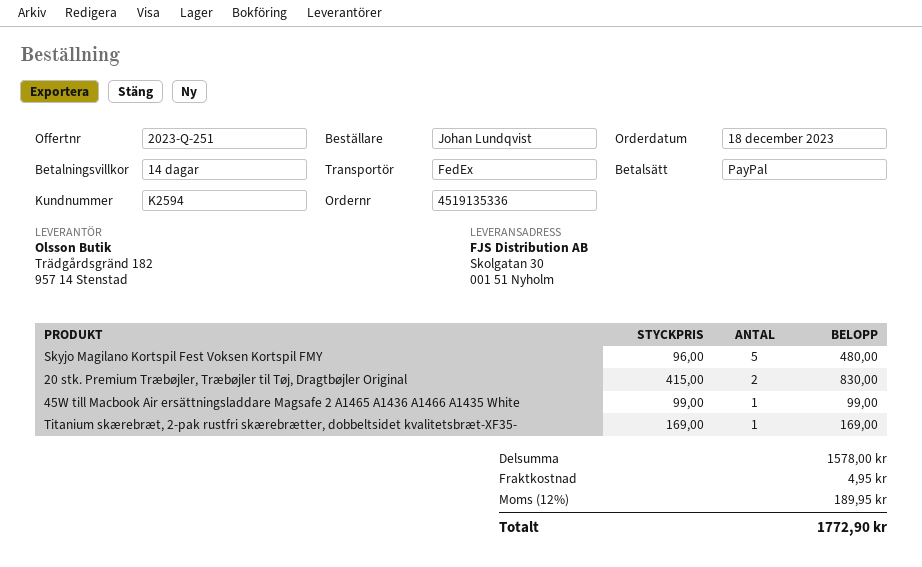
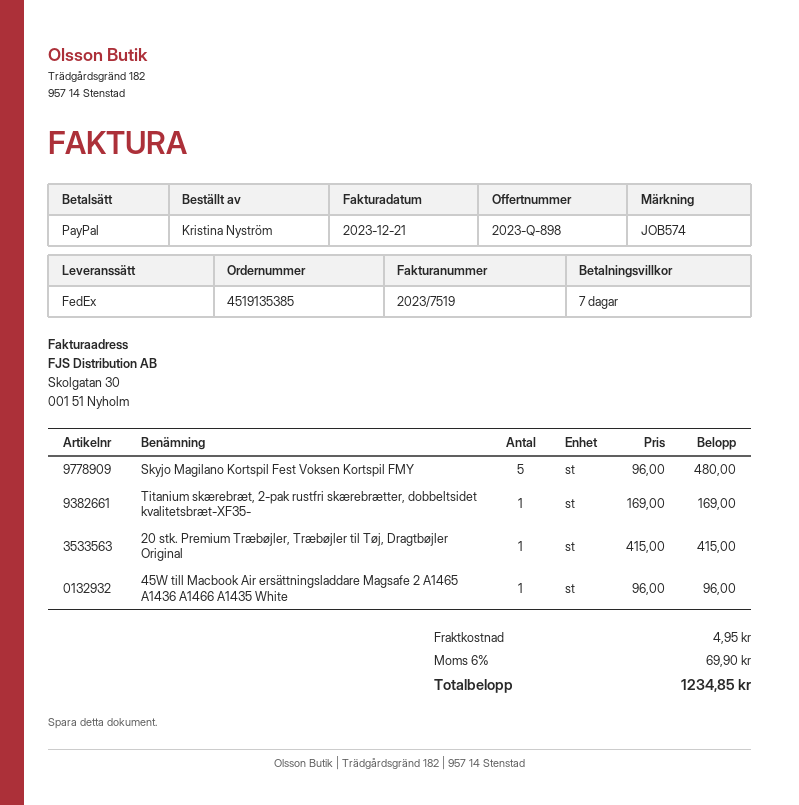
quote number: 2023-Q-251 -> 2023-Q-898
order number: 4519135336 -> 4519135385
payment terms: 14 days -> 7 days
ordered by: Johan Lundqvist -> Kristina Nyström
20 stk. Premium Træbøjler, Træbøjler til Tøj, Dragtbøjler Original: 2 x 415.00 = 830.00 -> 1 x 415.00 = 415.00
45W till Macbook Air ersättningsladdare Magsafe 2 A1465 A1436 A1466 A1435 White: 1 x 99.00 = 99.00 -> 1 x 96.00 = 96.00
tax: 12% = 189.95 -> 6% = 69.90
total: 1772.90 -> 1234.85

